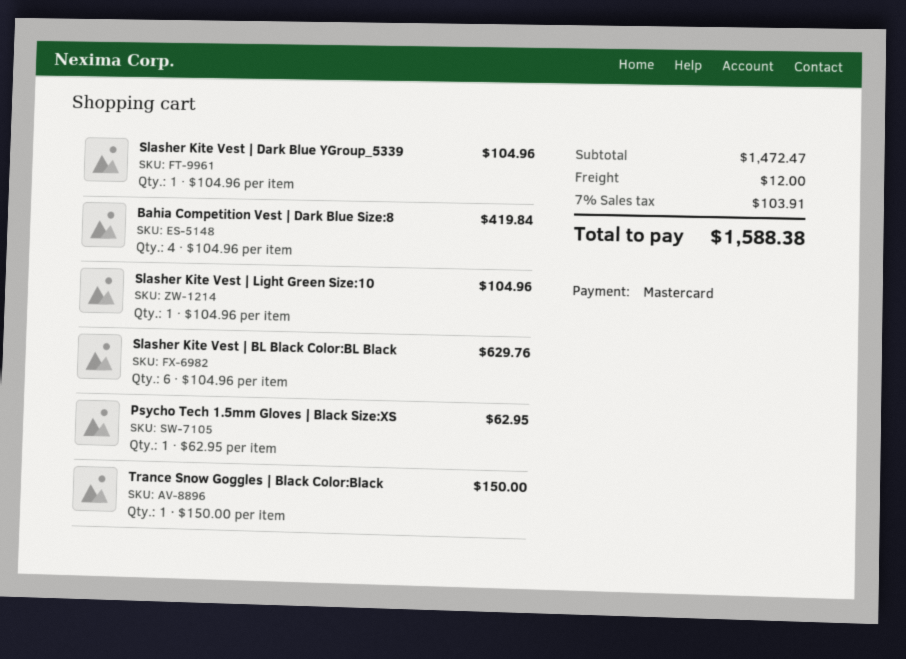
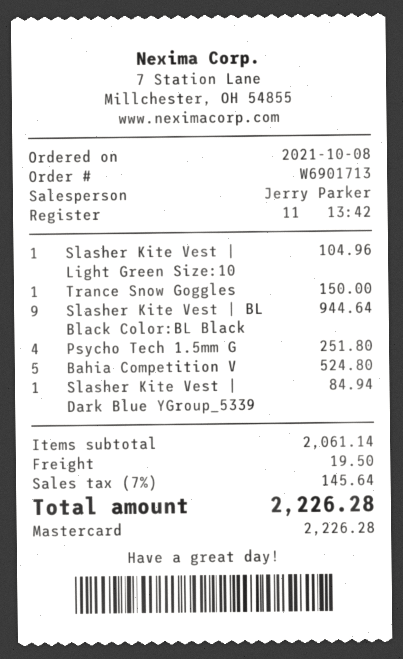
Slasher Kite Vest | Dark Blue YGroup_5339: 1 for 104.96 -> 1 for 84.94
Bahia Competition Vest | Dark Blue Size:8: 4 for 419.84 -> 5 for 524.80
Slasher Kite Vest | BL Black Color:BL Black: 6 for 629.76 -> 9 for 944.64
Psycho Tech 1.5mm Gloves | Black Size:XS: 1 for 62.95 -> 4 for 251.80
subtotal: 1472.47 -> 2061.14
shipping: 12.00 -> 19.50
tax: 7% = 103.91 -> 7% = 145.64
total: 1588.38 -> 2226.28

